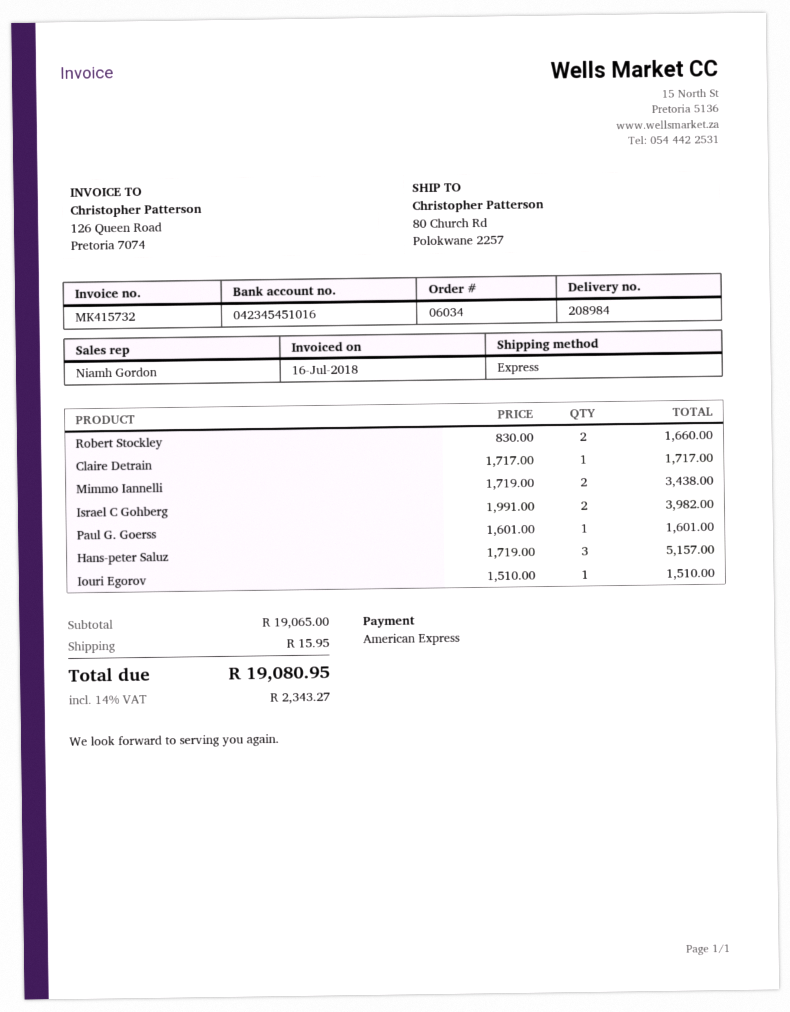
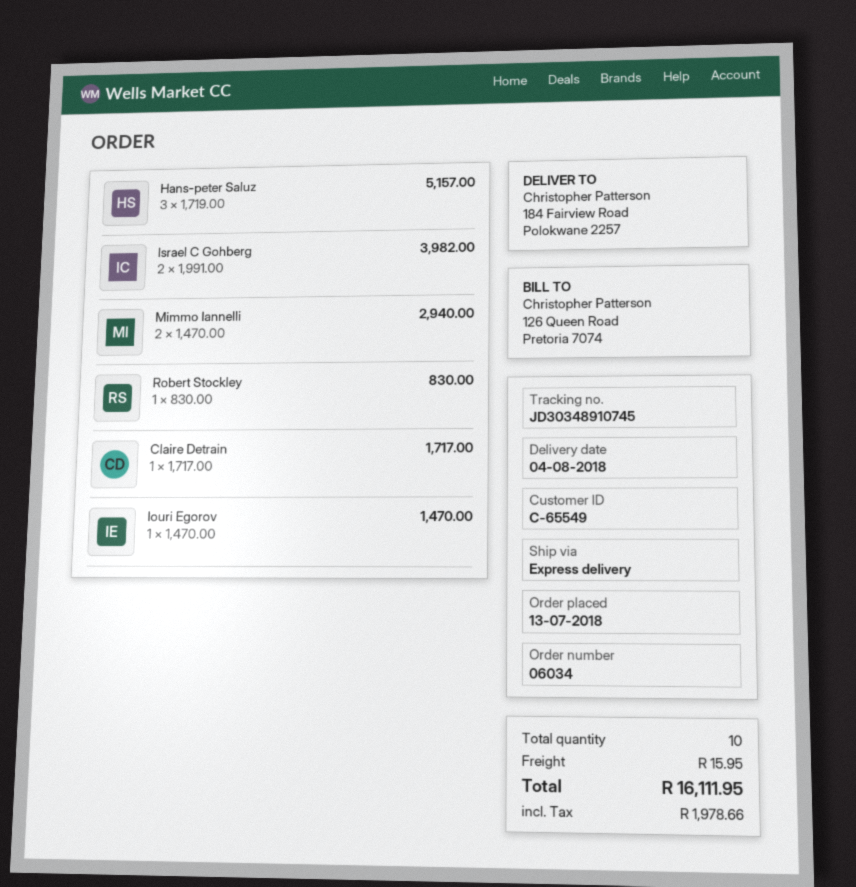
ship to: 80 Church Rd, Polokwane 2257 -> 184 Fairview Road, Polokwane 2257
Robert Stockley: 2 x 830.00 = 1660.00 -> 1 x 830.00 = 830.00
Mimmo Iannelli: 2 x 1719.00 = 3438.00 -> 2 x 1470.00 = 2940.00
Paul G. Goerss: 1 x 1601.00 = 1601.00 -> none
Iouri Egorov: 1 x 1510.00 = 1510.00 -> 1 x 1470.00 = 1470.00
tax: 2343.27 -> 1978.66
total: 19080.95 -> 16111.95

